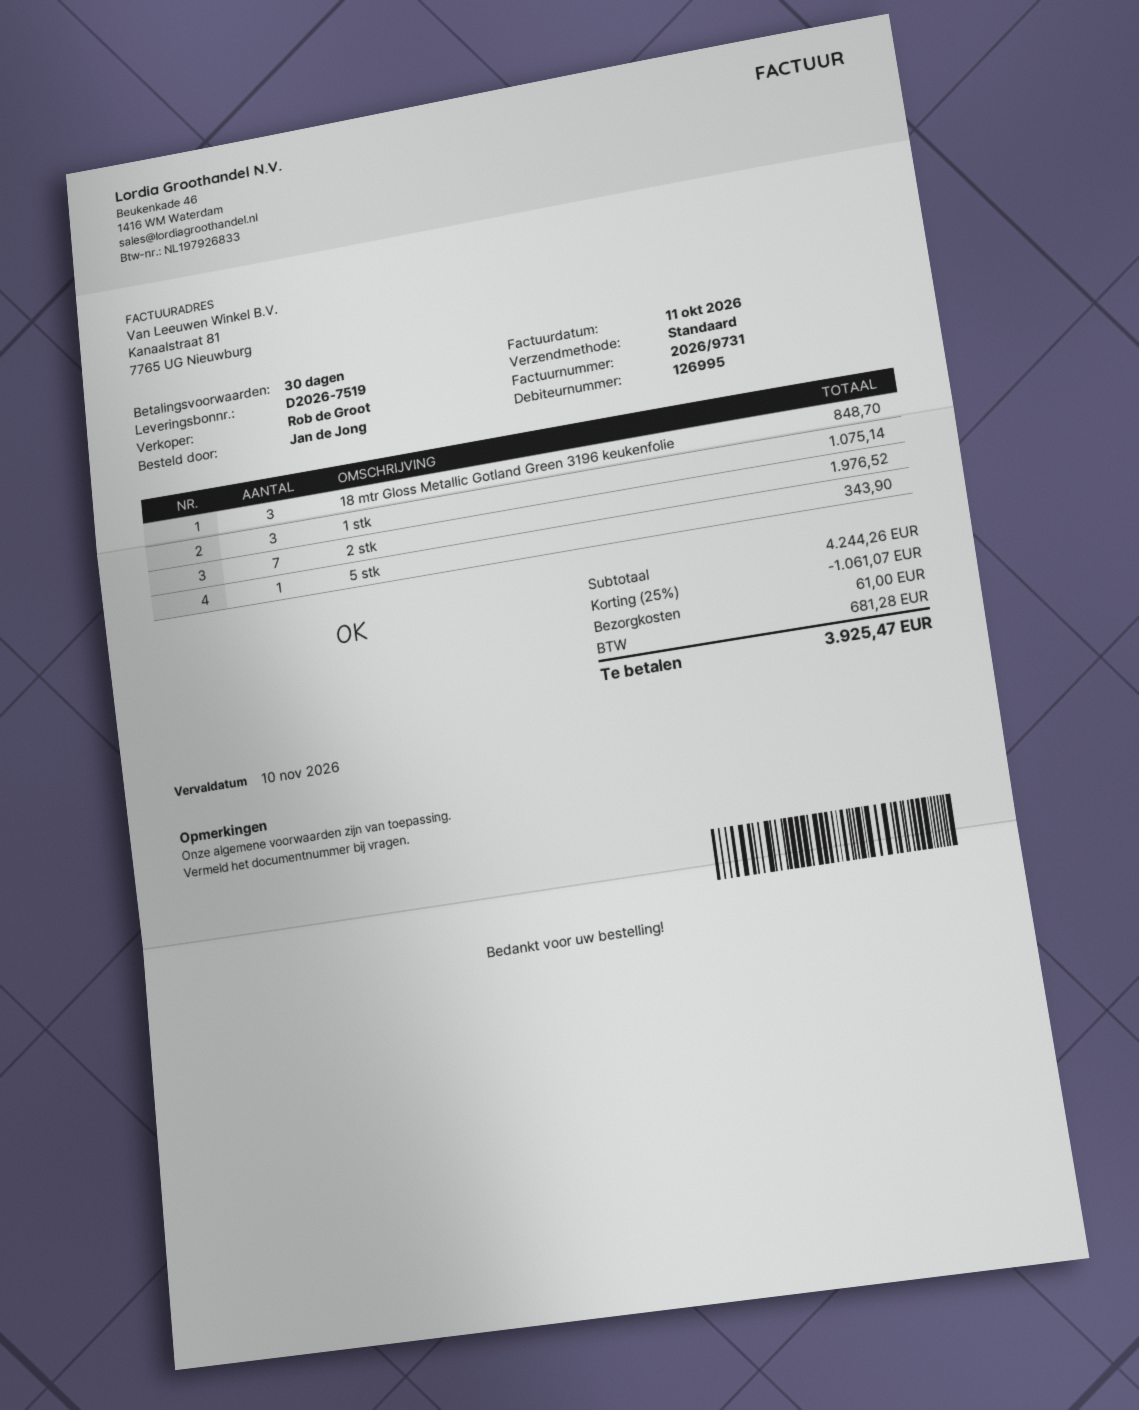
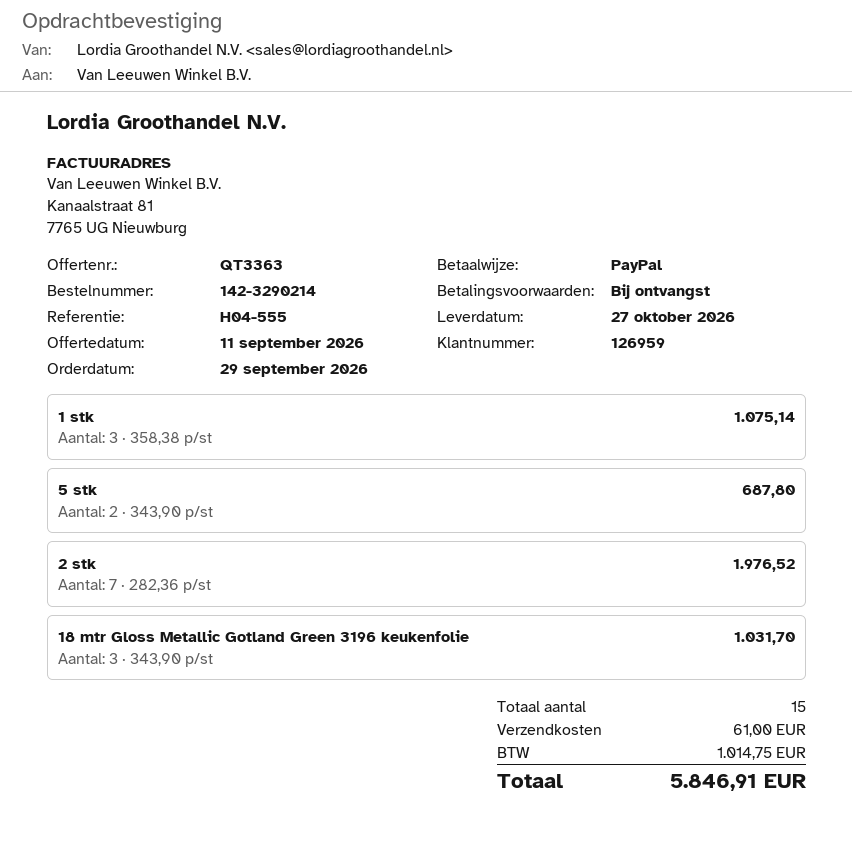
payment terms: 30 days -> on receipt
customer number: 126995 -> 126959
18 mtr Gloss Metallic Gotland Green 3196 keukenfolie: 3 for 848.70 -> 3 for 1031.70
5 stk: 1 for 343.90 -> 2 for 687.80
discount: 25% = 1061.07 -> none
tax: 681.28 -> 1014.75
total: 3925.47 -> 5846.91

